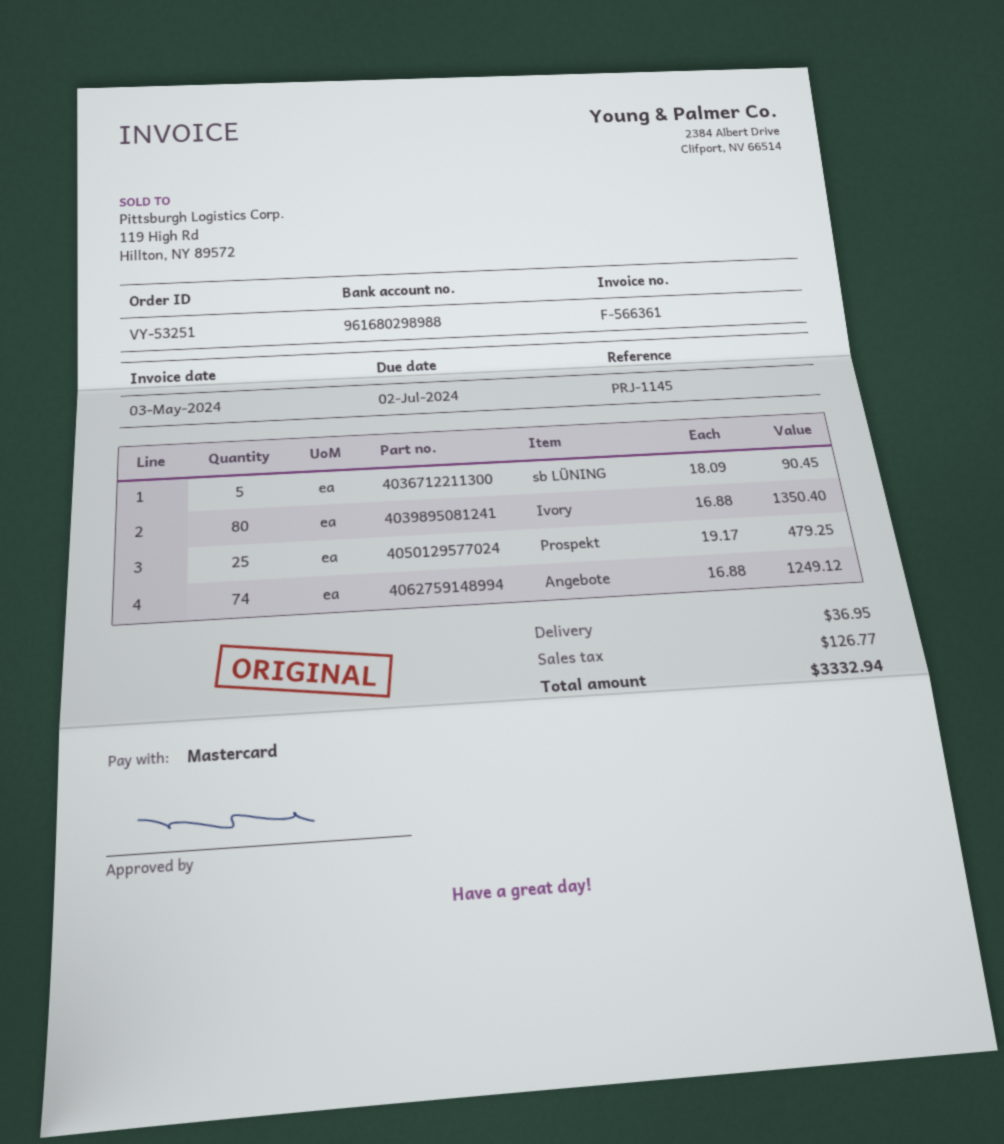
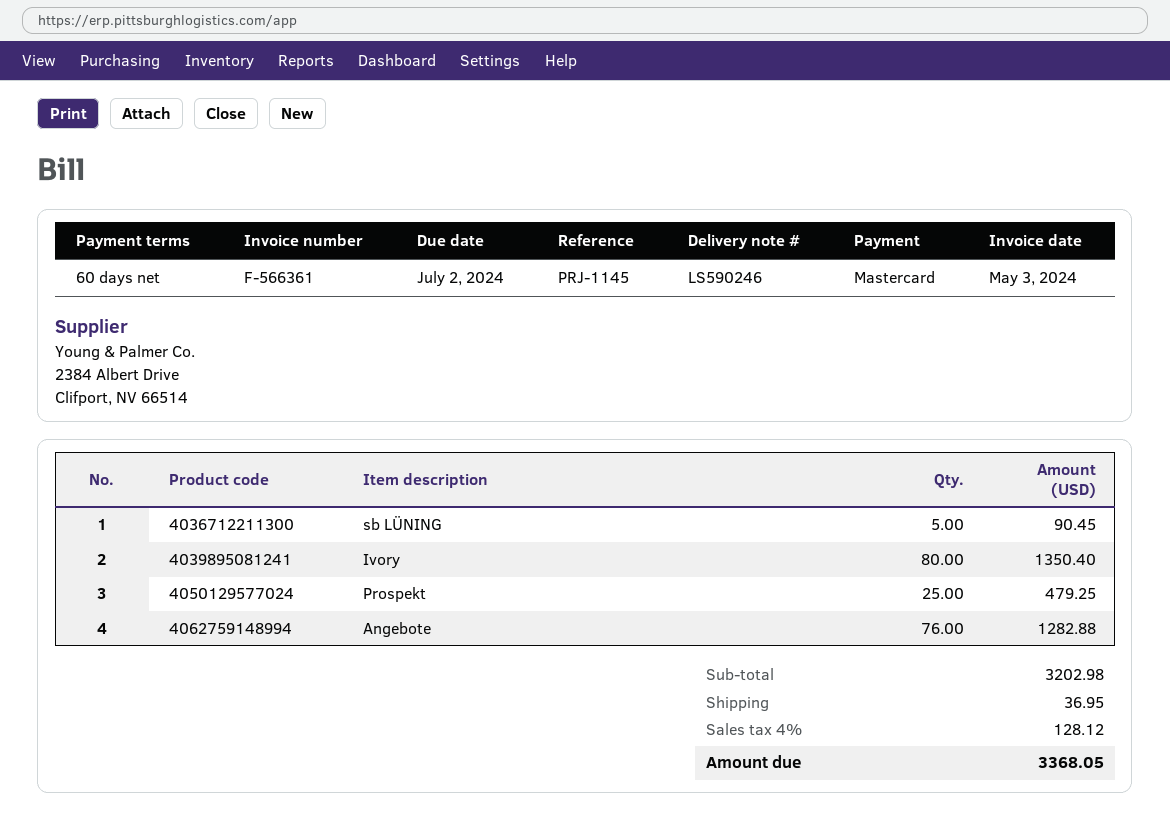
Angebote: 74 for 1249.12 -> 76 for 1282.88
tax: 126.77 -> 128.12
total: 3332.94 -> 3368.05

